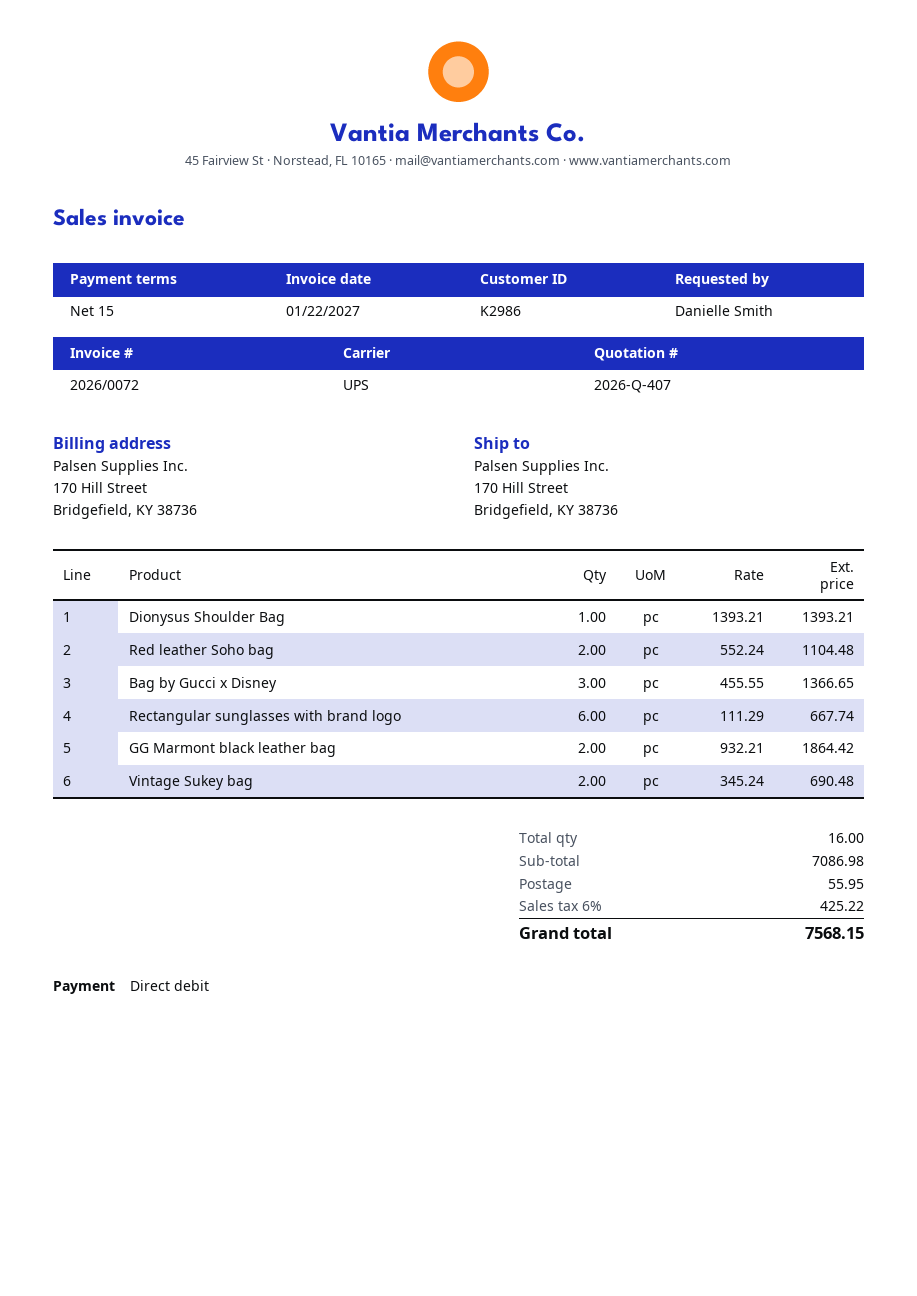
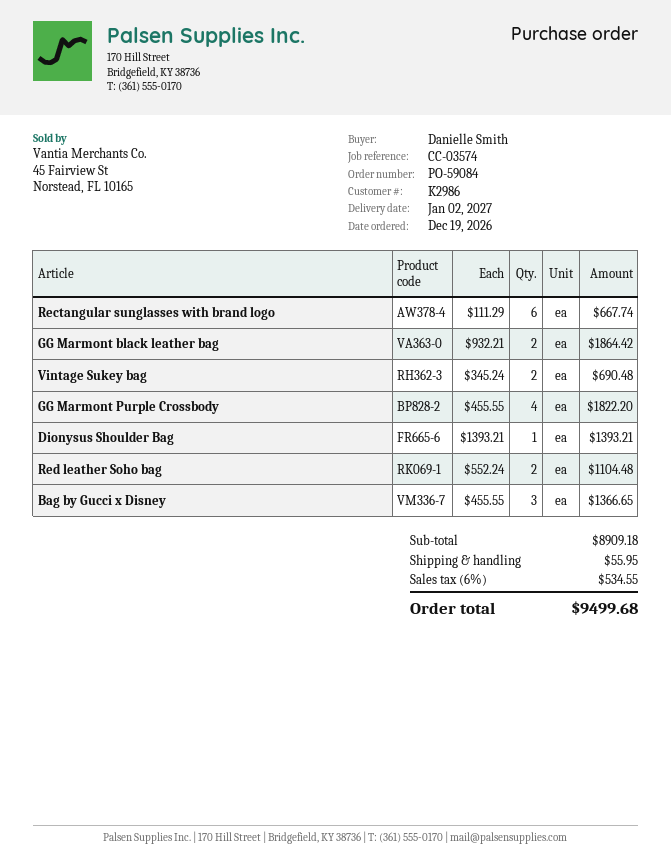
GG Marmont Purple Crossbody: none -> 4 x 455.55 = 1822.20
subtotal: 7086.98 -> 8909.18
tax: 6% = 425.22 -> 6% = 534.55
total: 7568.15 -> 9499.68

